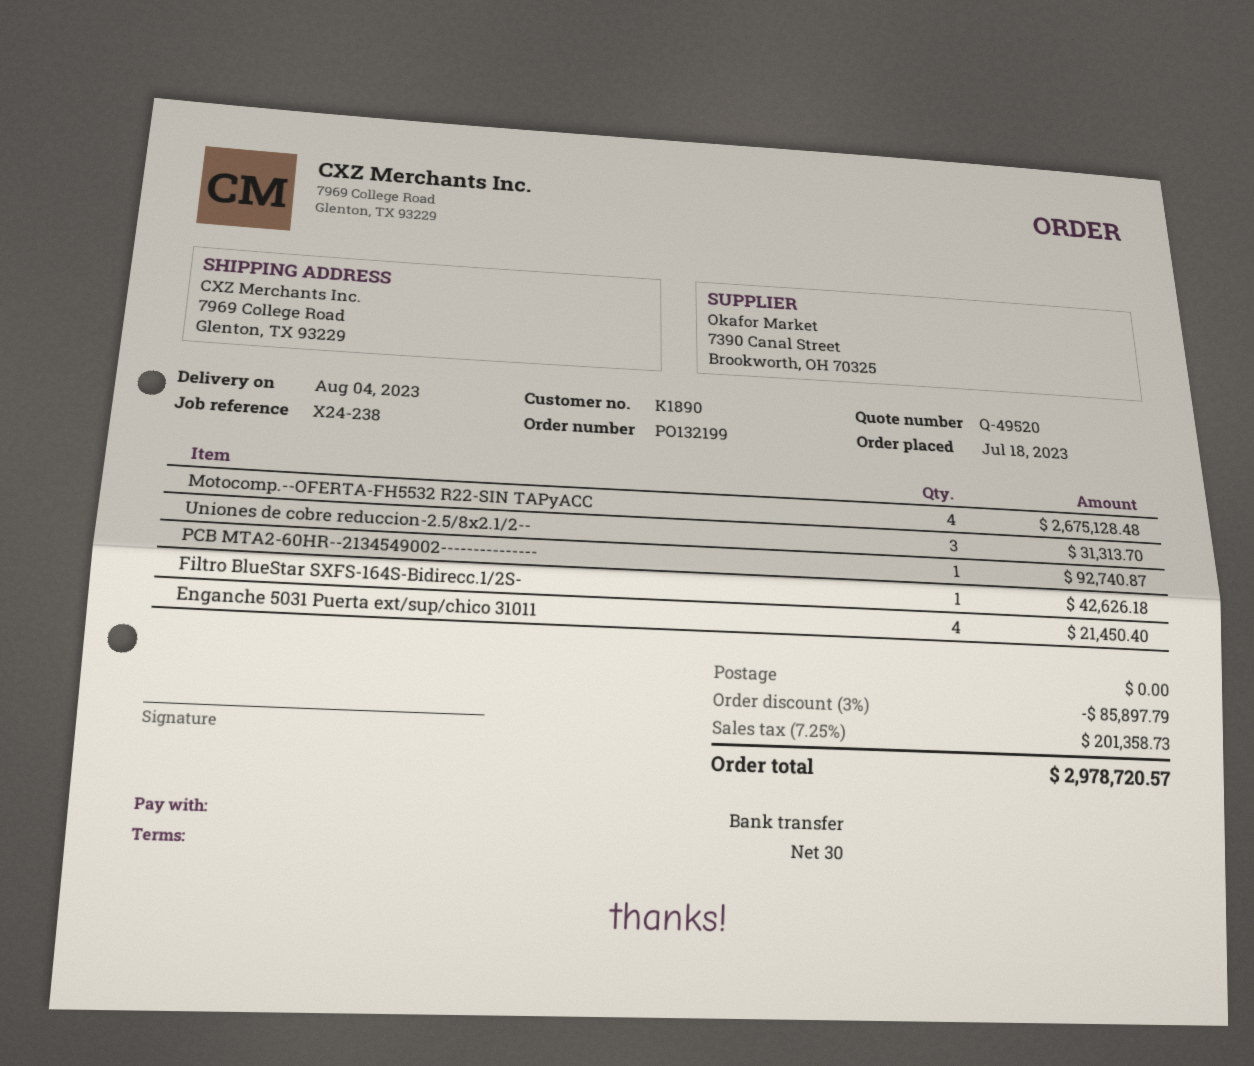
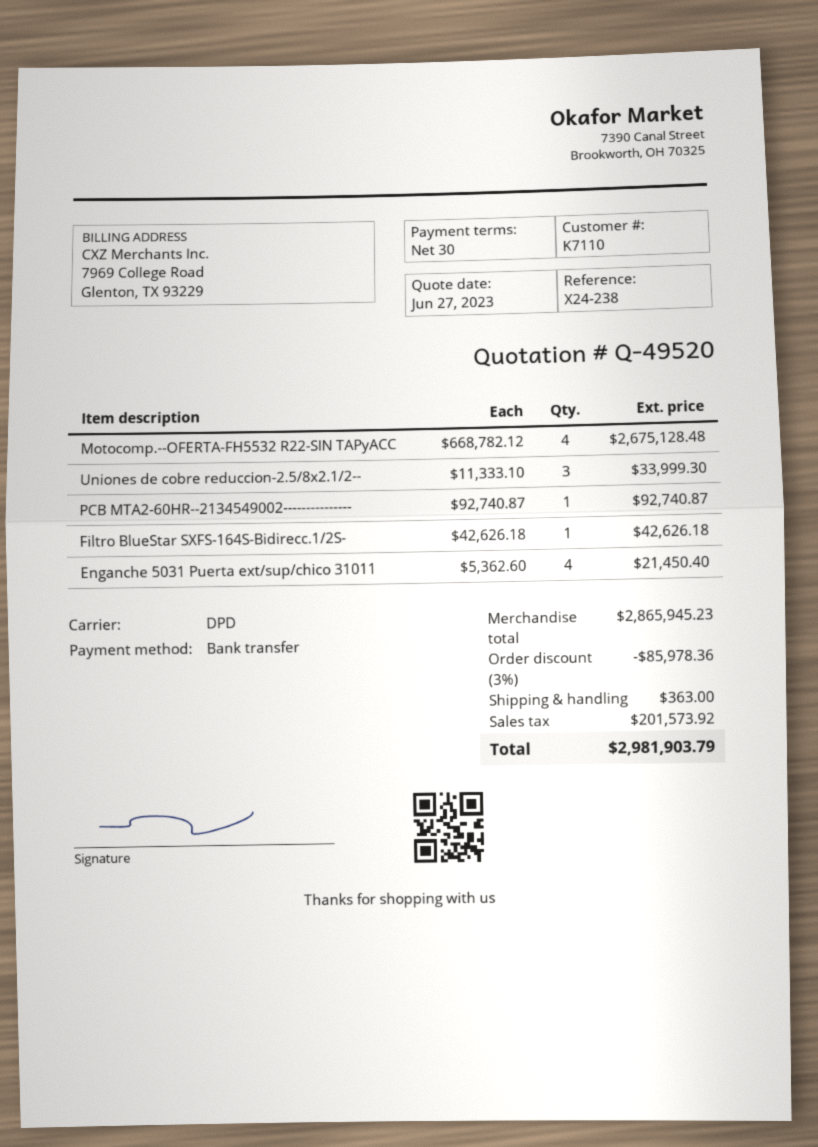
customer number: K1890 -> K7110
Uniones de cobre reduccion-2.5/8x2.1/2--: 3 for 31313.70 -> 3 for 33999.30
discount: 3% = 85897.79 -> 3% = 85978.36
shipping: 0.00 -> 363.00
tax: 201358.73 -> 201573.92
total: 2978720.57 -> 2981903.79

